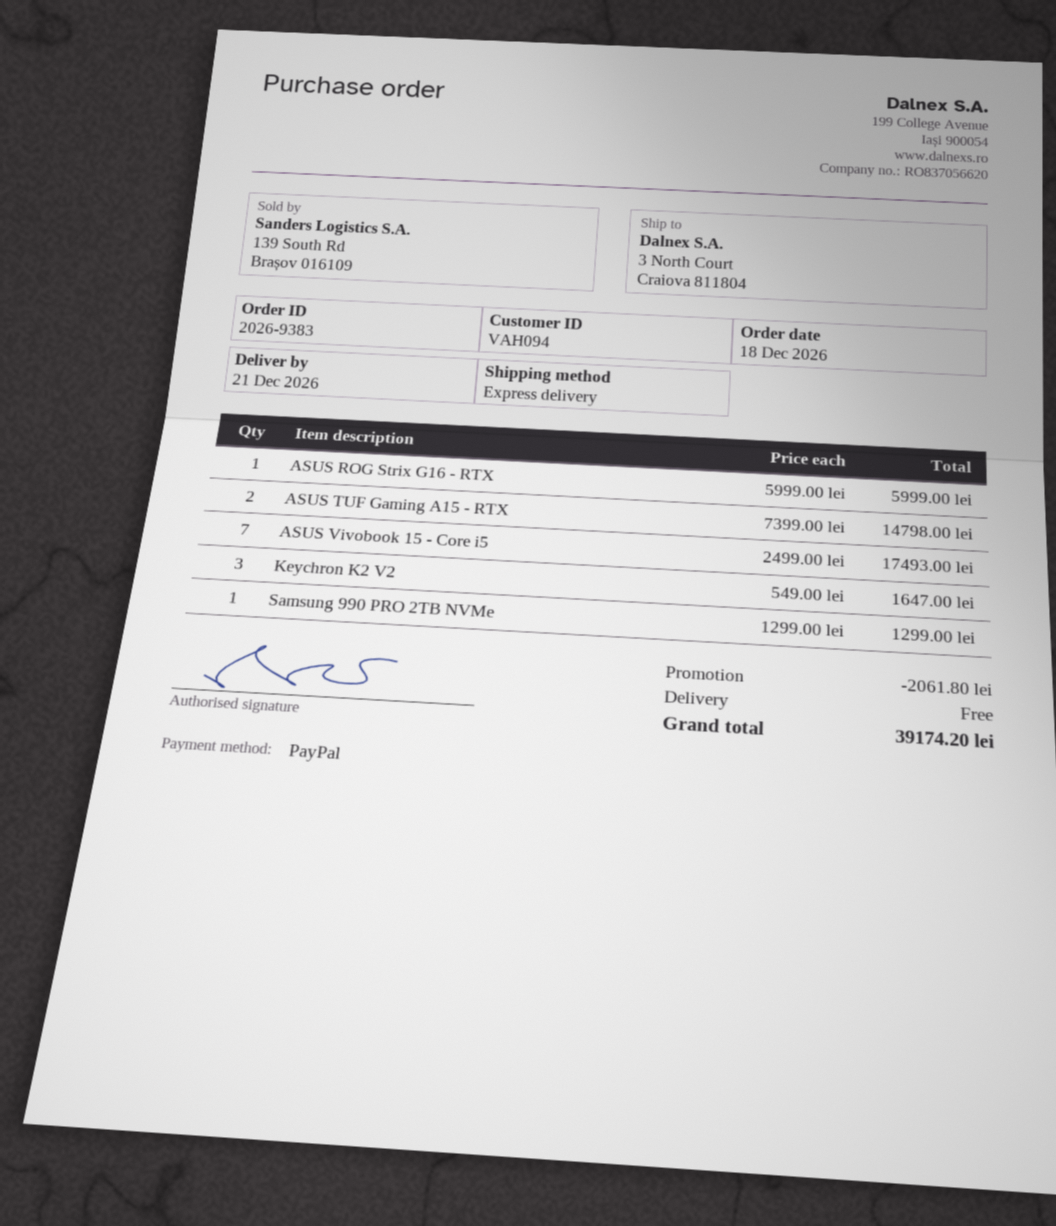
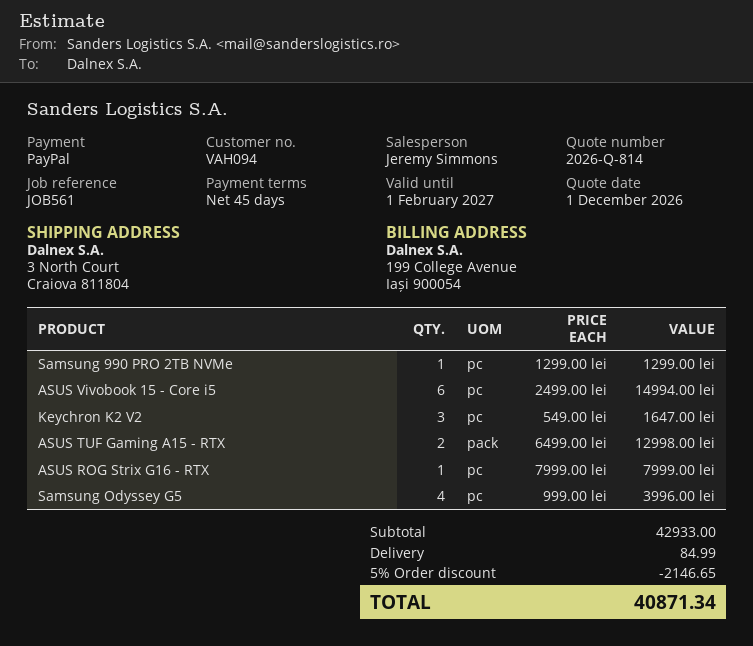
ASUS ROG Strix G16 - RTX: 1 x 5999.00 = 5999.00 -> 1 x 7999.00 = 7999.00
ASUS TUF Gaming A15 - RTX: 2 x 7399.00 = 14798.00 -> 2 x 6499.00 = 12998.00
ASUS Vivobook 15 - Core i5: 7 x 2499.00 = 17493.00 -> 6 x 2499.00 = 14994.00
Samsung Odyssey G5: none -> 4 x 999.00 = 3996.00
discount: 2061.80 -> 2146.65
shipping: 0.00 -> 84.99
total: 39174.20 -> 40871.34

